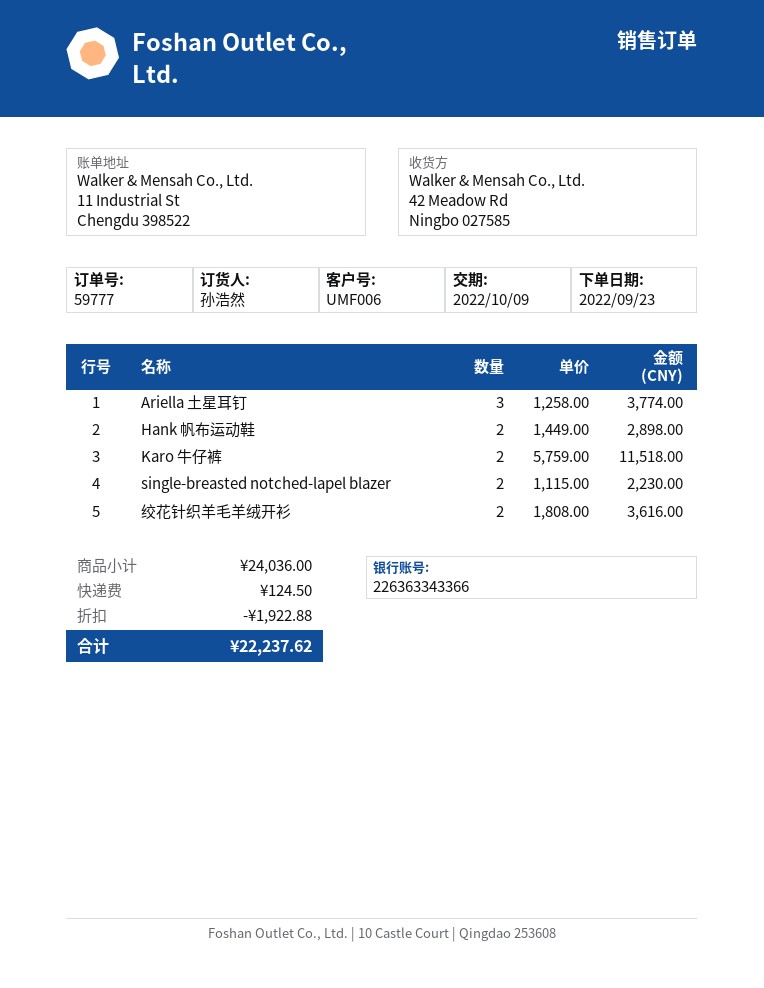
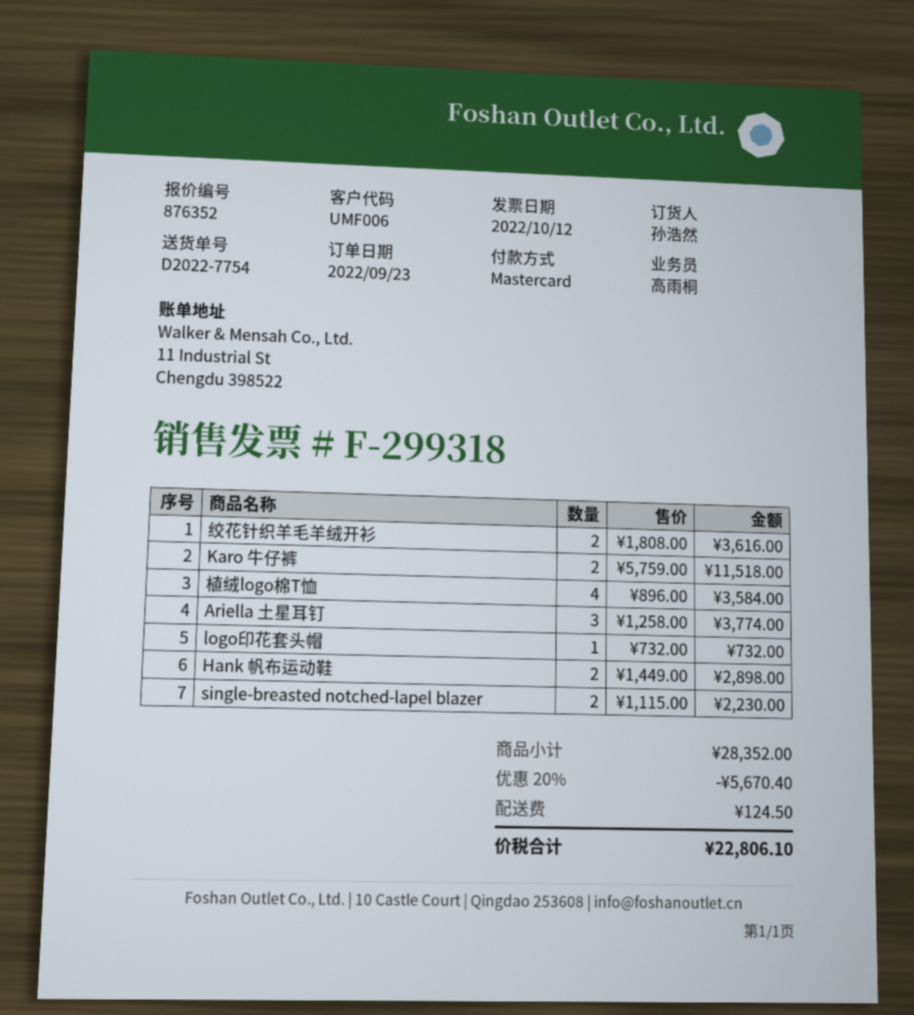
植绒logo棉T恤: none -> 4 x 896.00 = 3584.00
logo印花套头帽: none -> 1 x 732.00 = 732.00
subtotal: 24036.00 -> 28352.00
discount: 1922.88 -> 5670.40
total: 22237.62 -> 22806.10

